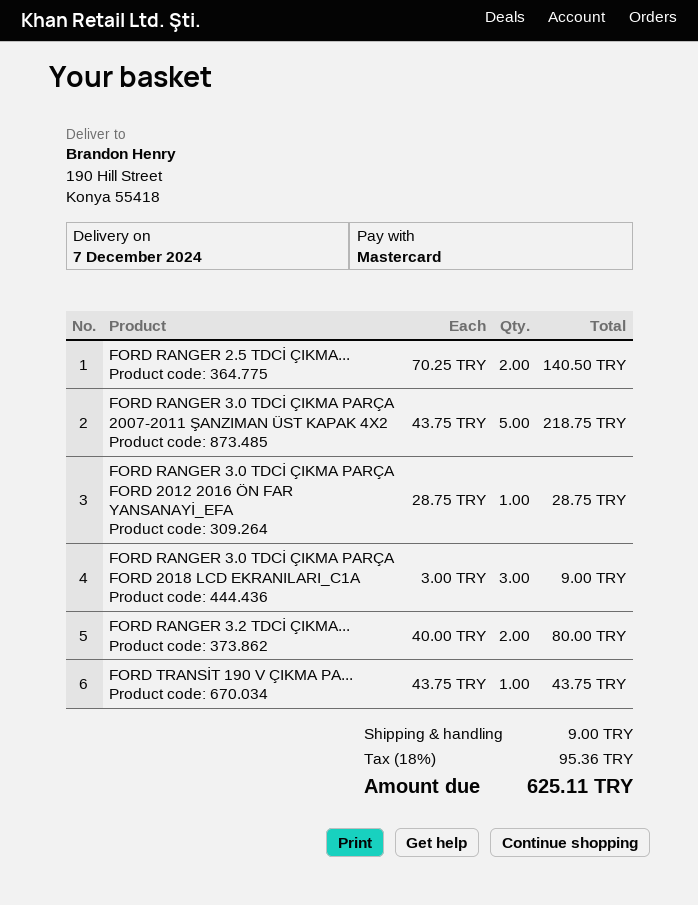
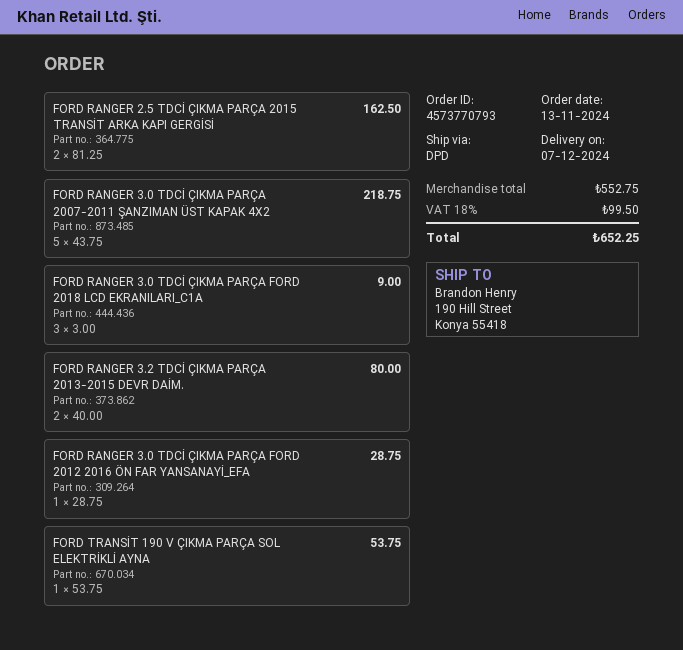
FORD RANGER 2.5 TDCİ ÇIKMA...: 2 x 70.25 = 140.50 -> 2 x 81.25 = 162.50
FORD TRANSİT 190 V ÇIKMA PA...: 1 x 43.75 = 43.75 -> 1 x 53.75 = 53.75
shipping: 9.00 -> none
tax: 18% = 95.36 -> 18% = 99.50
total: 625.11 -> 652.25

